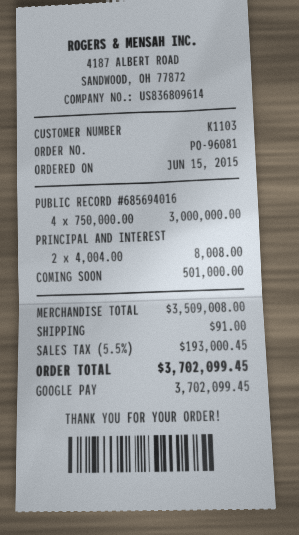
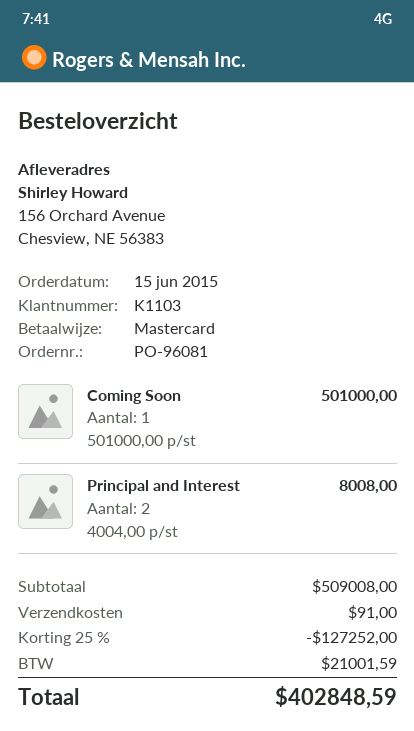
payment method: Google Pay -> Mastercard
PUBLIC RECORD #685694016: 4 x 750000.00 = 3000000.00 -> none
subtotal: 3509008.00 -> 509008.00
discount: none -> 25% = 127252.00
tax: 193000.45 -> 21001.59
total: 3702099.45 -> 402848.59

